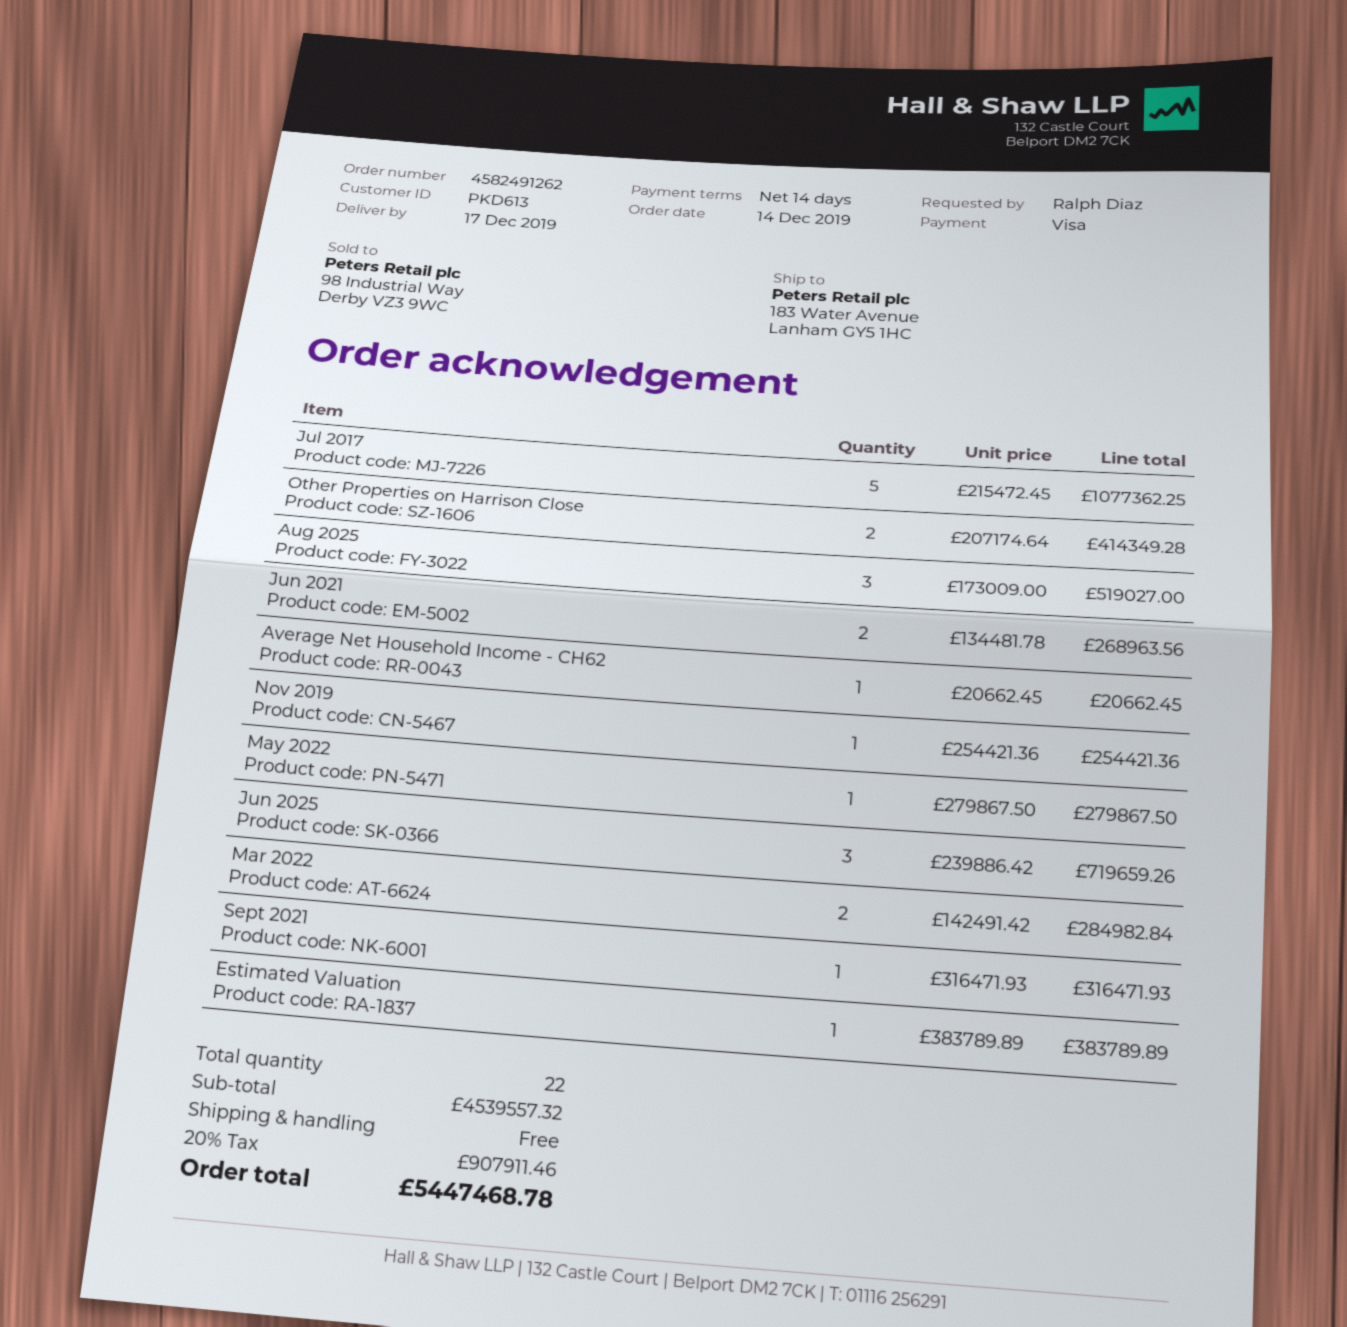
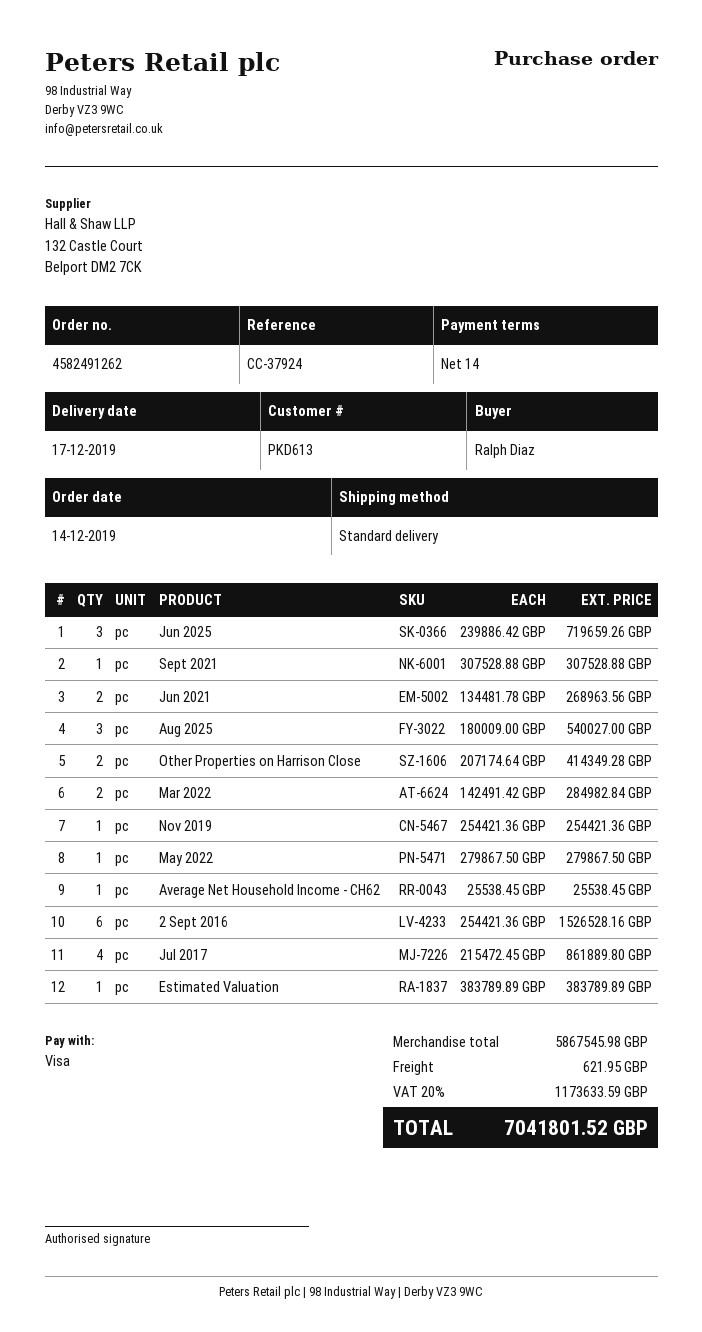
Jul 2017: 5 x 215472.45 = 1077362.25 -> 4 x 215472.45 = 861889.80
Aug 2025: 3 x 173009.00 = 519027.00 -> 3 x 180009.00 = 540027.00
Average Net Household Income - CH62: 1 x 20662.45 = 20662.45 -> 1 x 25538.45 = 25538.45
Sept 2021: 1 x 316471.93 = 316471.93 -> 1 x 307528.88 = 307528.88
2 Sept 2016: none -> 6 x 254421.36 = 1526528.16
subtotal: 4539557.32 -> 5867545.98
shipping: 0.00 -> 621.95
tax: 20% = 907911.46 -> 20% = 1173633.59
total: 5447468.78 -> 7041801.52

